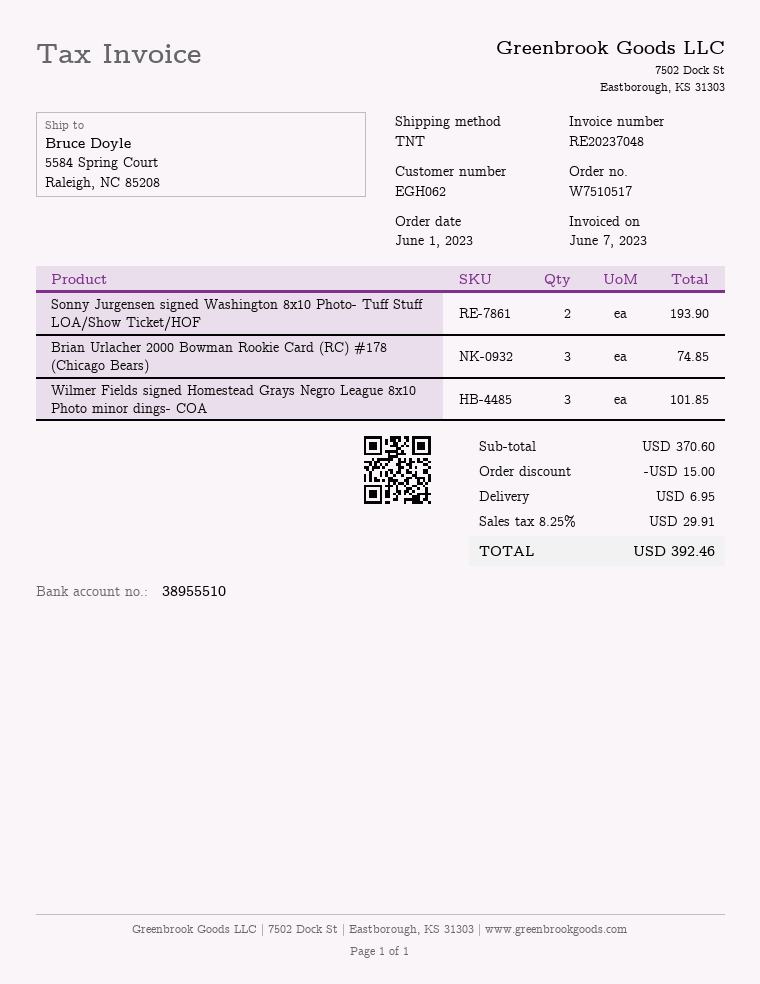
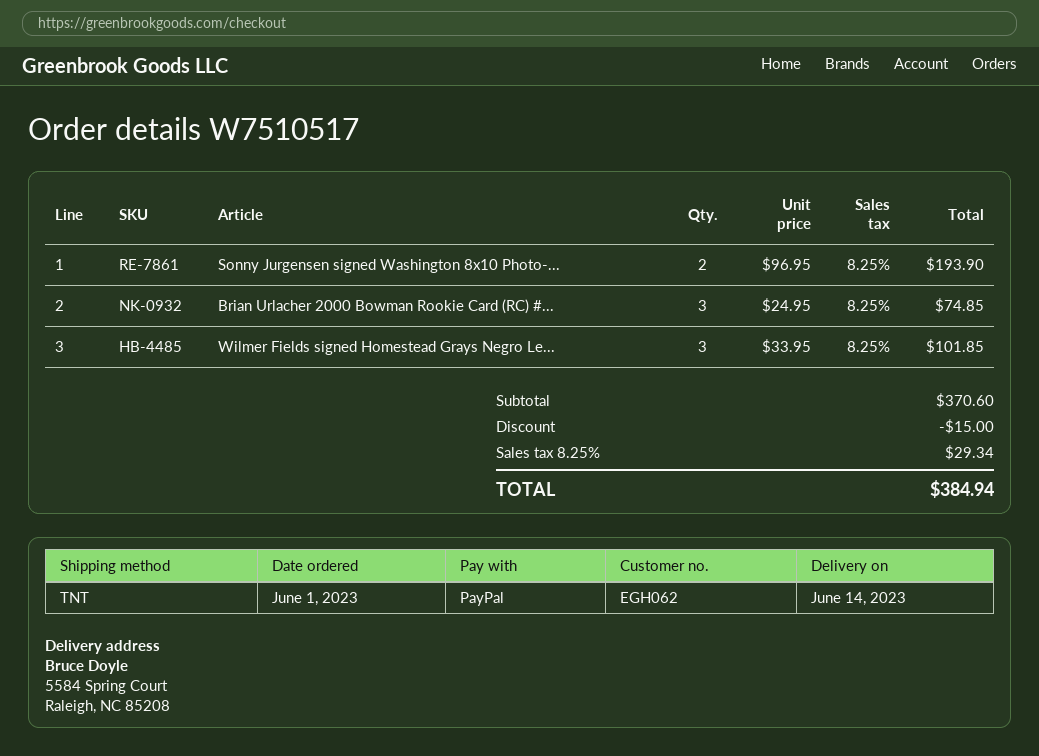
shipping: 6.95 -> none
tax: 8.25% = 29.91 -> 8.25% = 29.34
total: 392.46 -> 384.94

